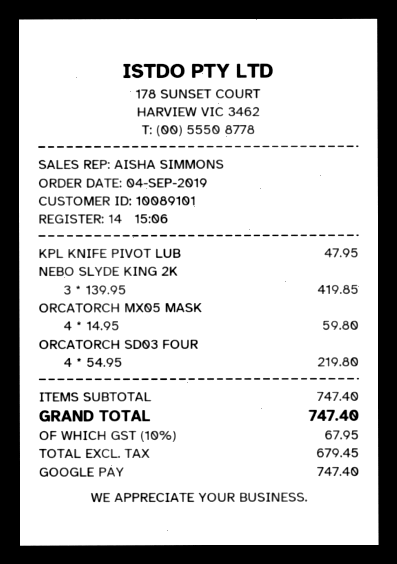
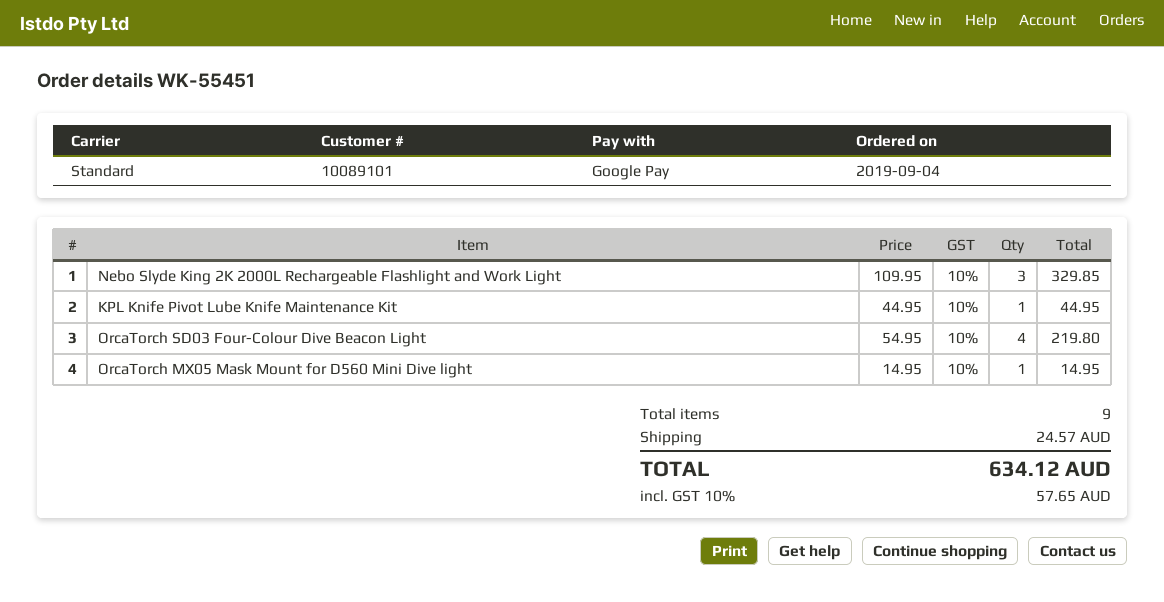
KPL KNIFE PIVOT LUB: 1 x 47.95 = 47.95 -> 1 x 44.95 = 44.95
NEBO SLYDE KING 2K: 3 x 139.95 = 419.85 -> 3 x 109.95 = 329.85
ORCATORCH MX05 MASK: 4 x 14.95 = 59.80 -> 1 x 14.95 = 14.95
shipping: none -> 24.57
tax: 10% = 67.95 -> 10% = 57.65
total: 747.40 -> 634.12

